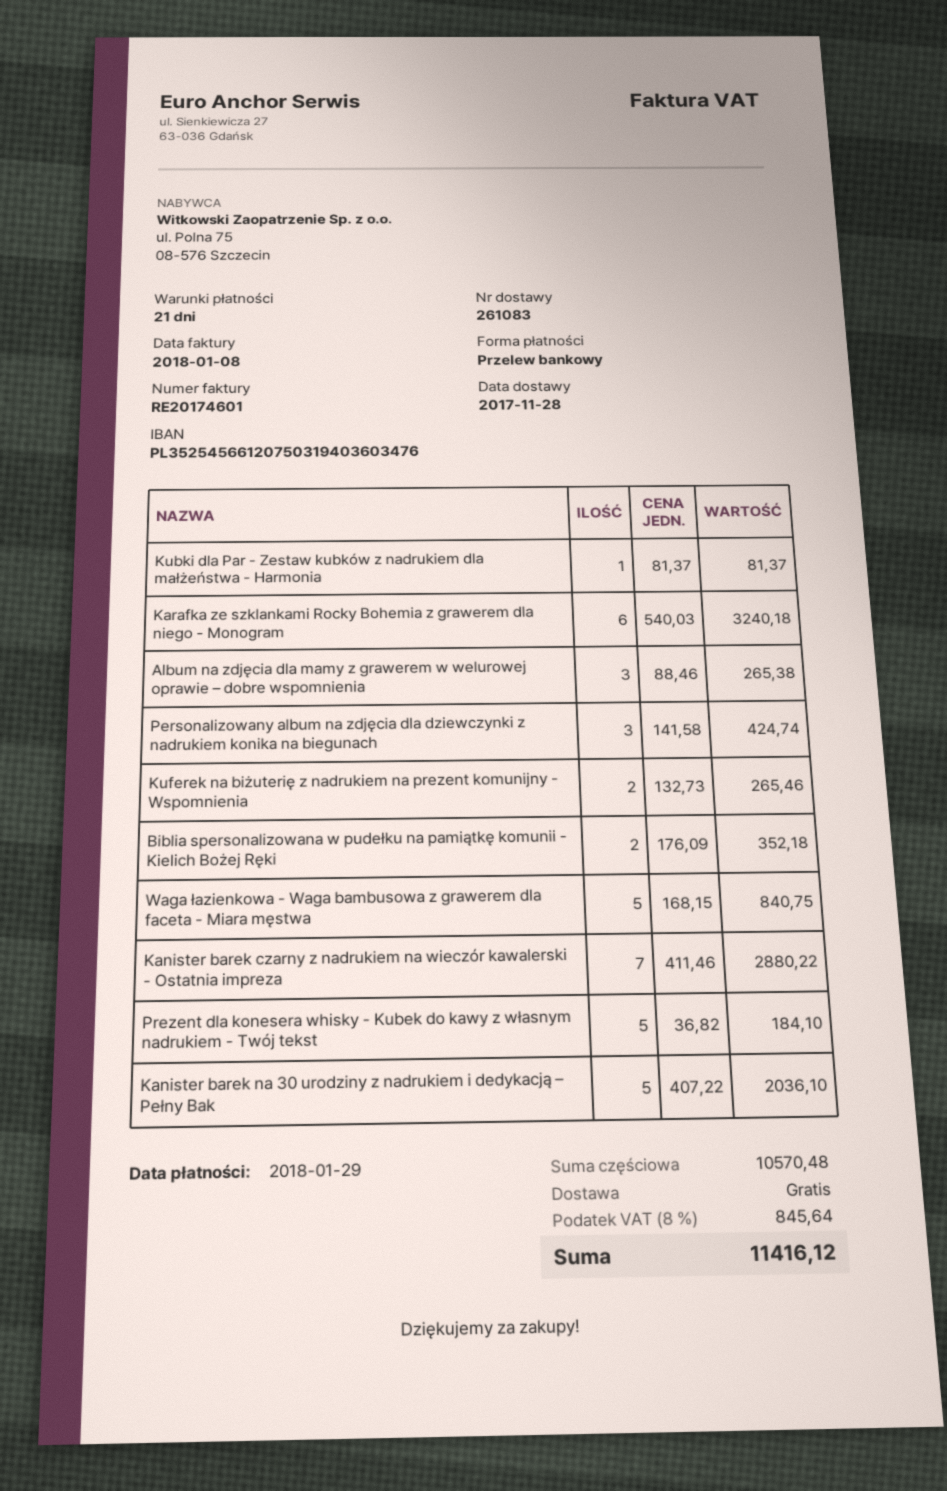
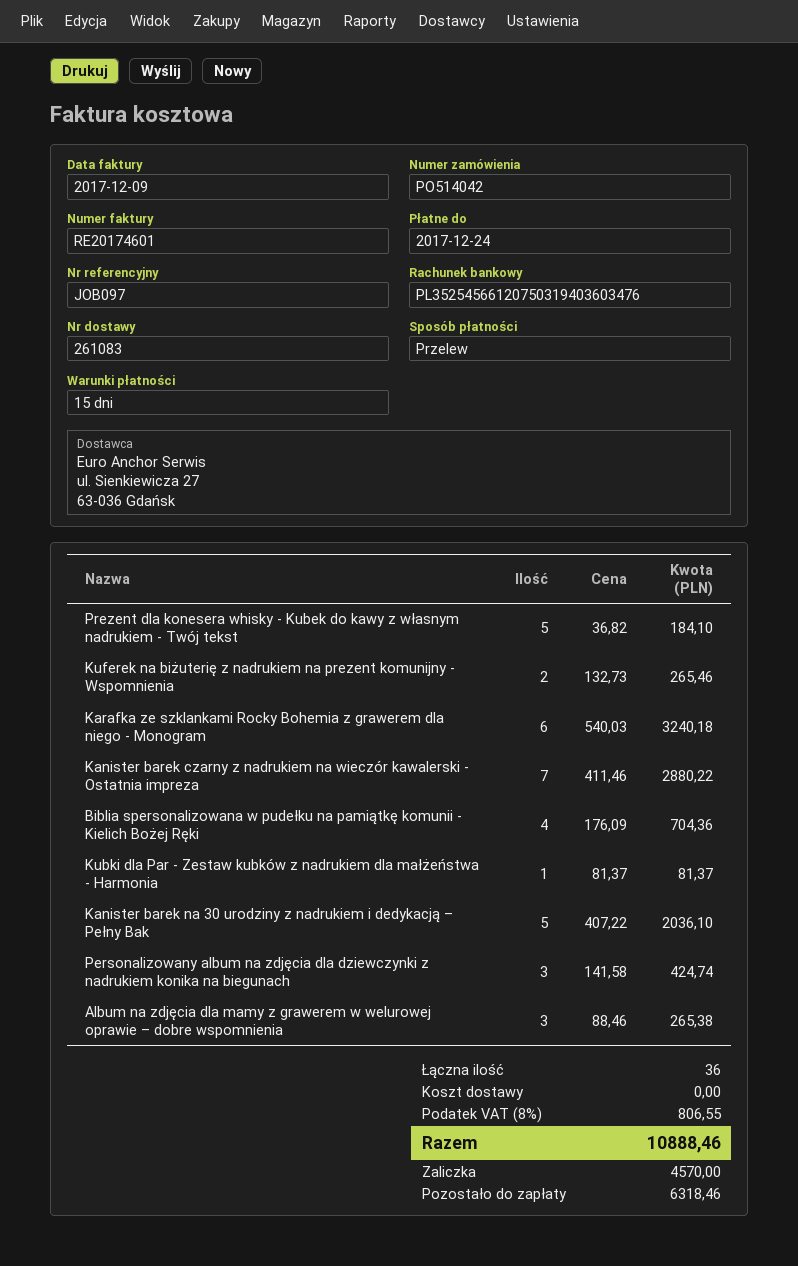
invoice date: 2018-01-08 -> 2017-12-09
payment terms: 21 days -> 15 days
due date: 2018-01-29 -> 2017-12-24
Biblia spersonalizowana w pudełku na pamiątkę komunii - Kielich Bożej Ręki: 2 x 176.09 = 352.18 -> 4 x 176.09 = 704.36
Waga łazienkowa - Waga bambusowa z grawerem dla faceta - Miara męstwa: 5 x 168.15 = 840.75 -> none
tax: 8% = 845.64 -> 8% = 806.55
total: 11416.12 -> 10888.46

